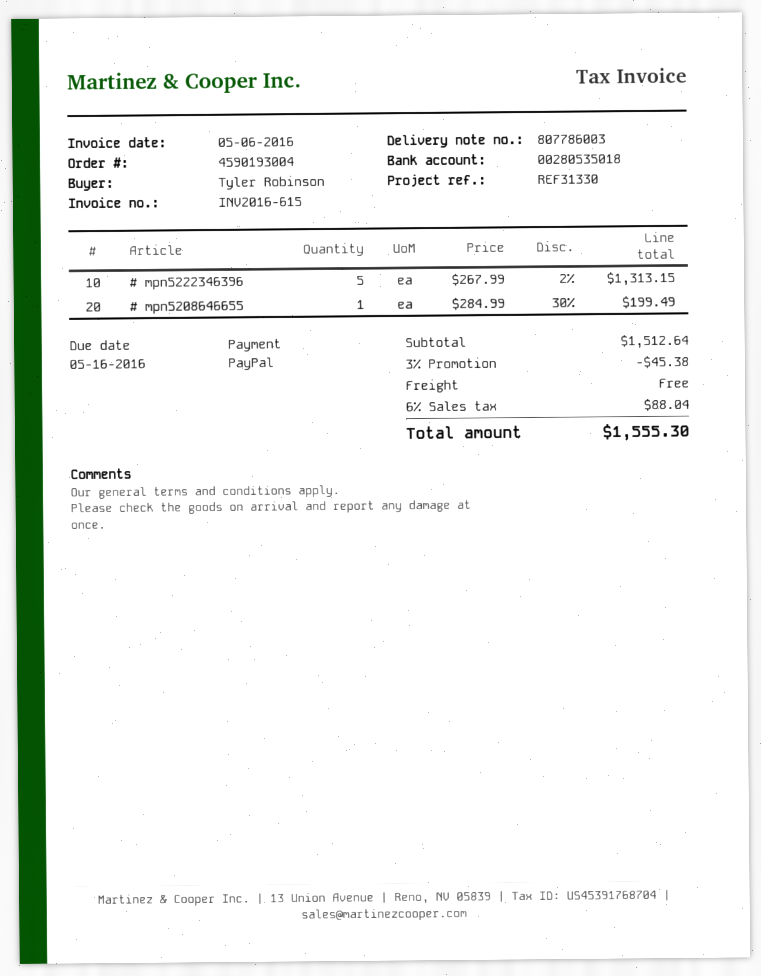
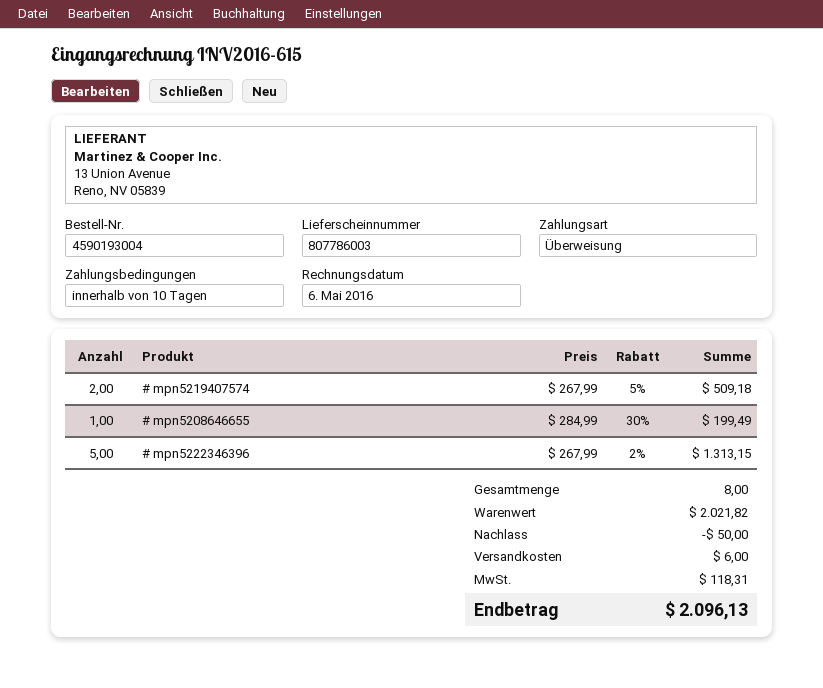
payment method: PayPal -> bank transfer
# mpn5219407574: none -> 2 x 267.99 - 5% = 509.18
subtotal: 1512.64 -> 2021.82
discount: 45.38 -> 50.00
shipping: 0.00 -> 6.00
tax: 88.04 -> 118.31
total: 1555.30 -> 2096.13

